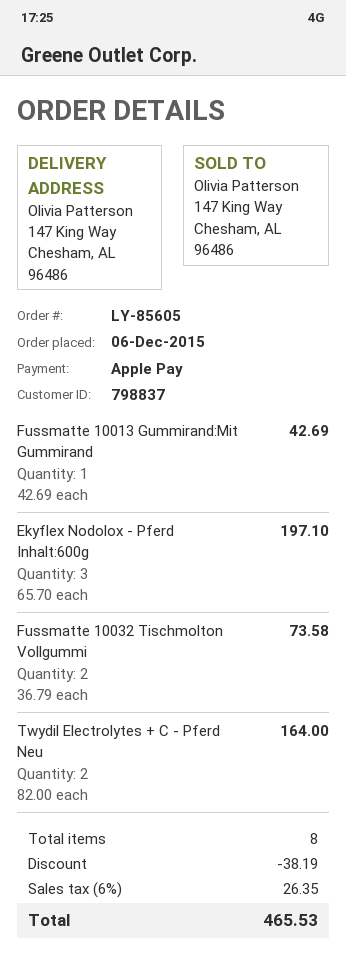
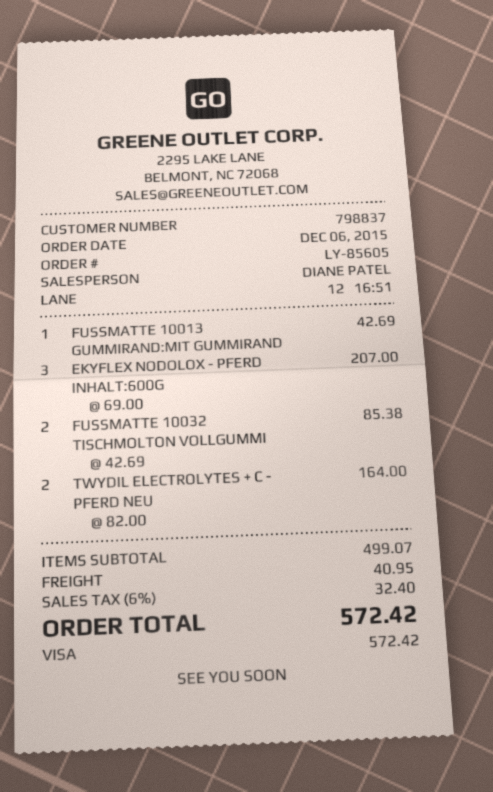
payment method: Apple Pay -> Visa
Ekyflex Nodolox - Pferd Inhalt:600g: 3 x 65.70 = 197.10 -> 3 x 69.00 = 207.00
Fussmatte 10032 Tischmolton Vollgummi: 2 x 36.79 = 73.58 -> 2 x 42.69 = 85.38
discount: 38.19 -> none
shipping: none -> 40.95
tax: 6% = 26.35 -> 6% = 32.40
total: 465.53 -> 572.42

